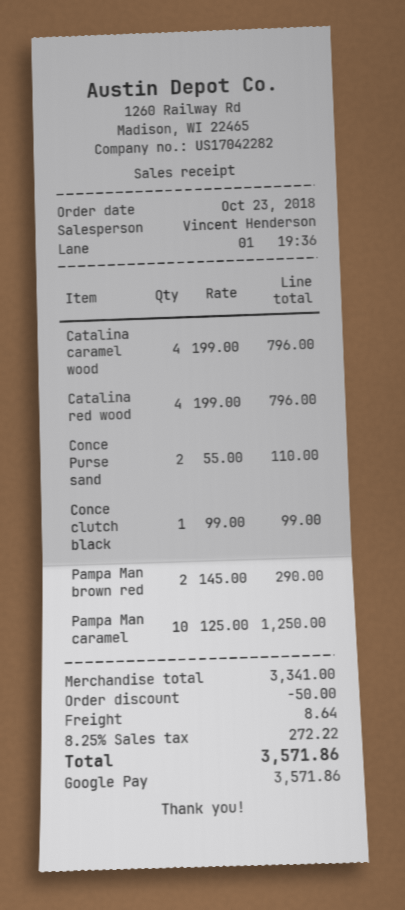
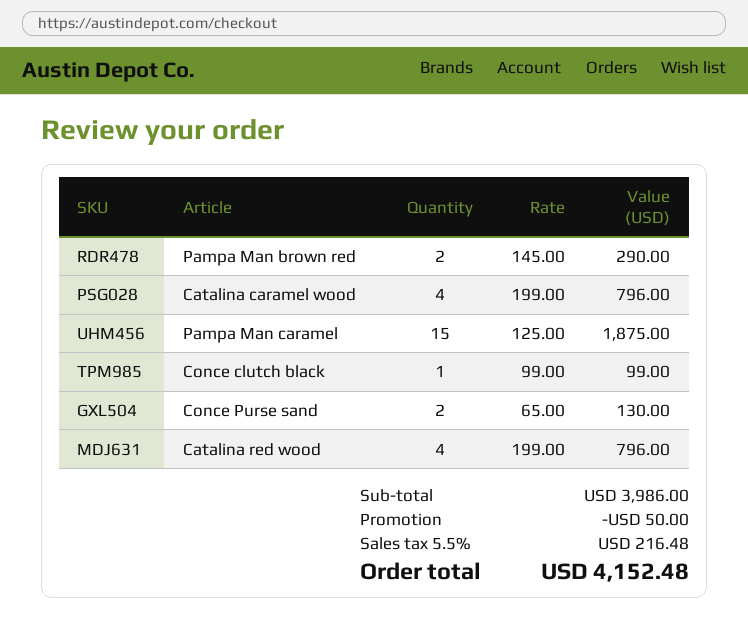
Conce Purse sand: 2 x 55.00 = 110.00 -> 2 x 65.00 = 130.00
Pampa Man caramel: 10 x 125.00 = 1250.00 -> 15 x 125.00 = 1875.00
subtotal: 3341.00 -> 3986.00
shipping: 8.64 -> none
tax: 8.25% = 272.22 -> 5.5% = 216.48
total: 3571.86 -> 4152.48

